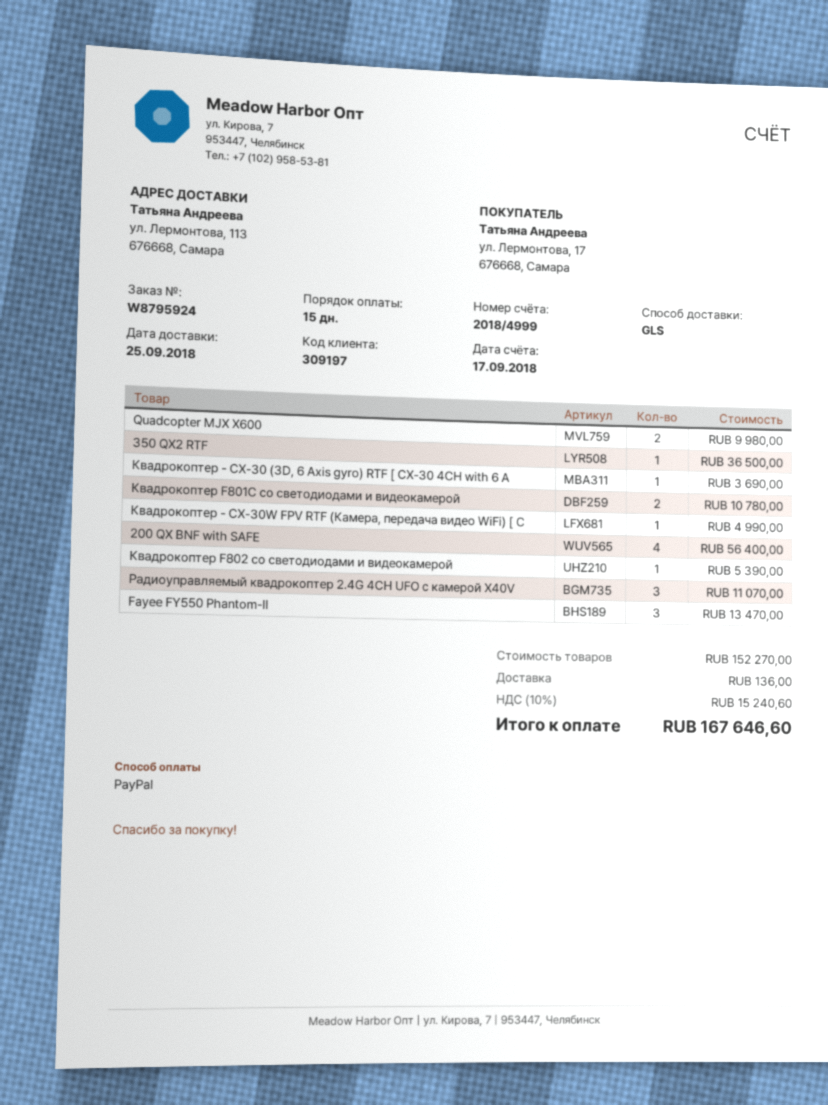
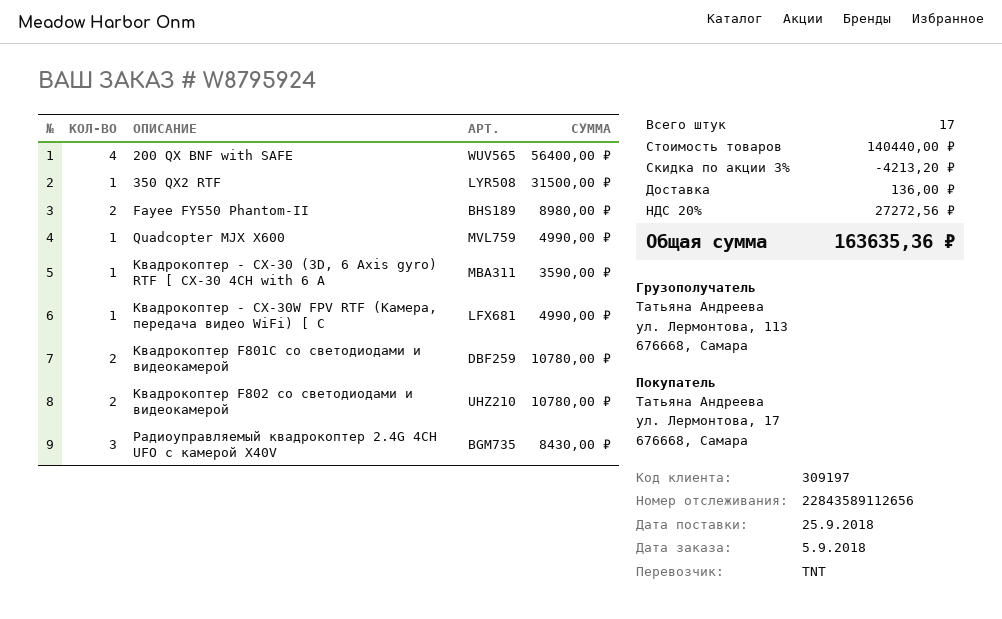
shipping method: GLS -> TNT
Quadcopter MJX X600: 2 for 9980.00 -> 1 for 4990.00
350 QX2 RTF: 1 for 36500.00 -> 1 for 31500.00
Квадрокоптер - CX-30 (3D, 6 Axis gyro) RTF [ CX-30 4CH with 6 A: 1 for 3690.00 -> 1 for 3590.00
Квадрокоптер F802 со светодиодами и видеокамерой: 1 for 5390.00 -> 2 for 10780.00
Радиоуправляемый квадрокоптер 2.4G 4CH UFO с камерой X40V: 3 for 11070.00 -> 3 for 8430.00
Fayee FY550 Phantom-II: 3 for 13470.00 -> 2 for 8980.00
subtotal: 152270.00 -> 140440.00
discount: none -> 3% = 4213.20
tax: 10% = 15240.60 -> 20% = 27272.56
total: 167646.60 -> 163635.36

